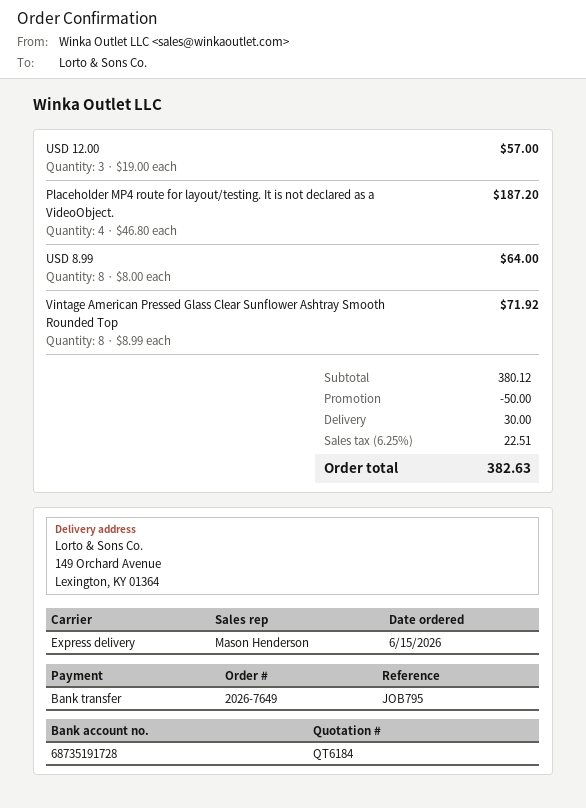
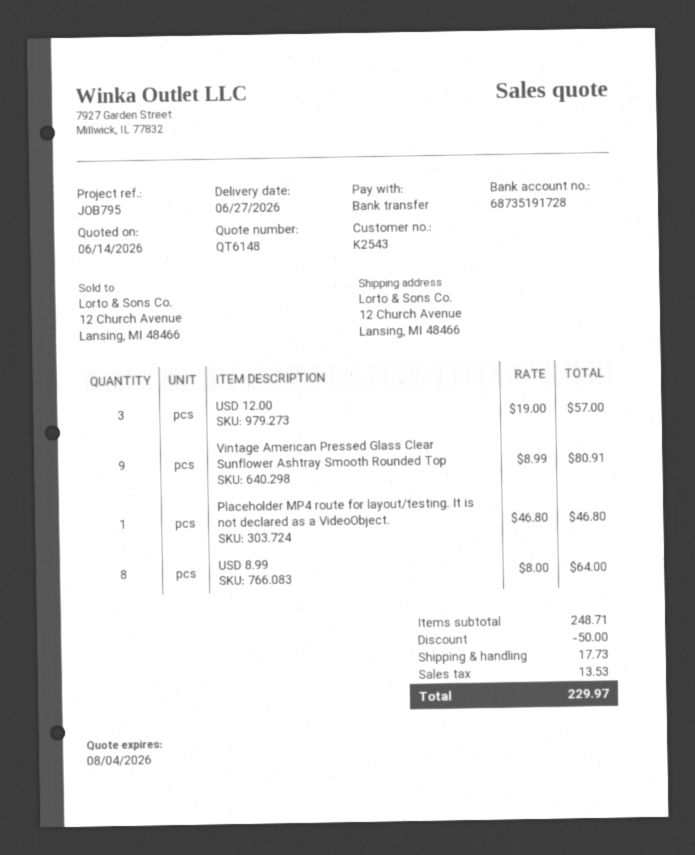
quote number: QT6184 -> QT6148
ship to: 149 Orchard Avenue, Lexington, KY 01364 -> 12 Church Avenue, Lansing, MI 48466
Placeholder MP4 route for layout/testing. It is not declared as a VideoObject.: 4 x 46.80 = 187.20 -> 1 x 46.80 = 46.80
Vintage American Pressed Glass Clear Sunflower Ashtray Smooth Rounded Top: 8 x 8.99 = 71.92 -> 9 x 8.99 = 80.91
subtotal: 380.12 -> 248.71
shipping: 30.00 -> 17.73
tax: 22.51 -> 13.53
total: 382.63 -> 229.97

